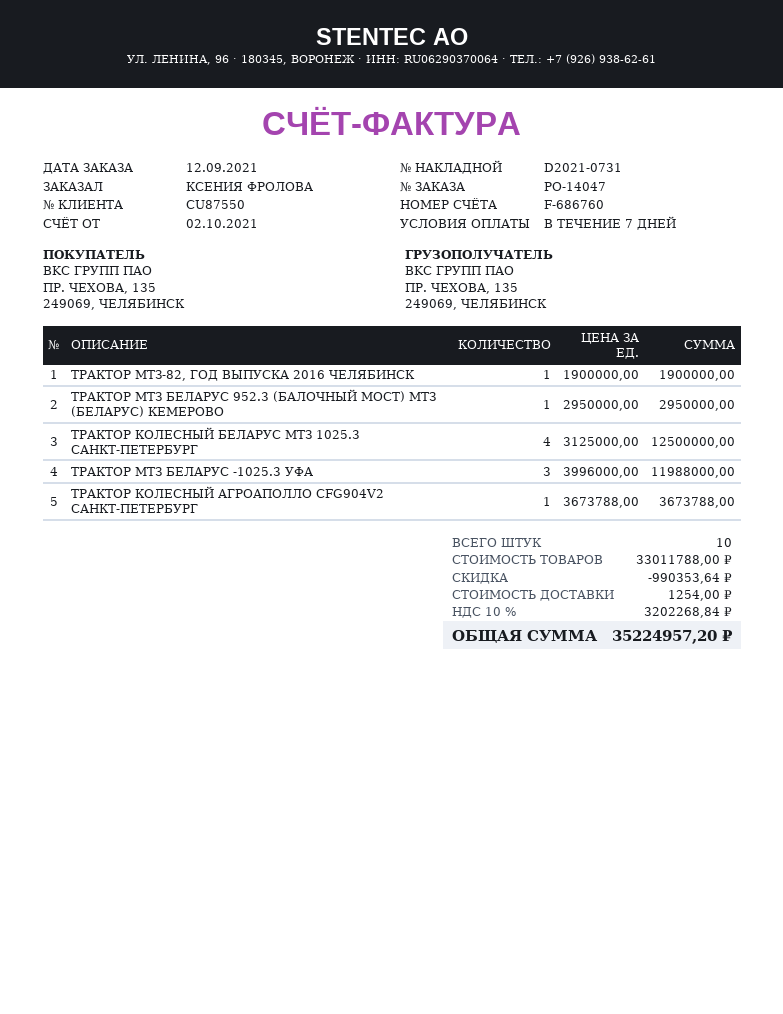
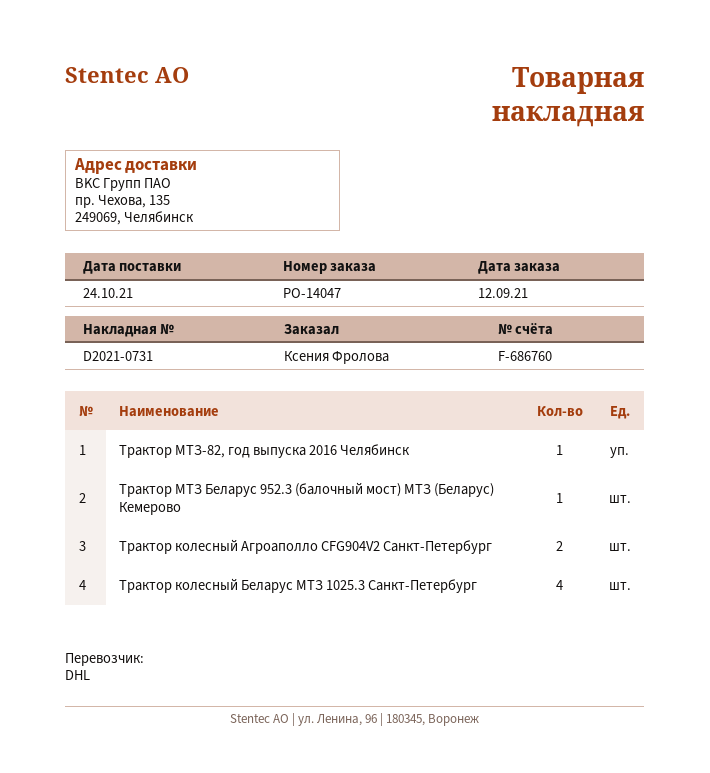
ТРАКТОР МТЗ БЕЛАРУС -1025.3 УФА: 3 -> none
ТРАКТОР КОЛЕСНЫЙ АГРОАПОЛЛО CFG904V2 САНКТ-ПЕТЕРБУРГ: 1 -> 2

